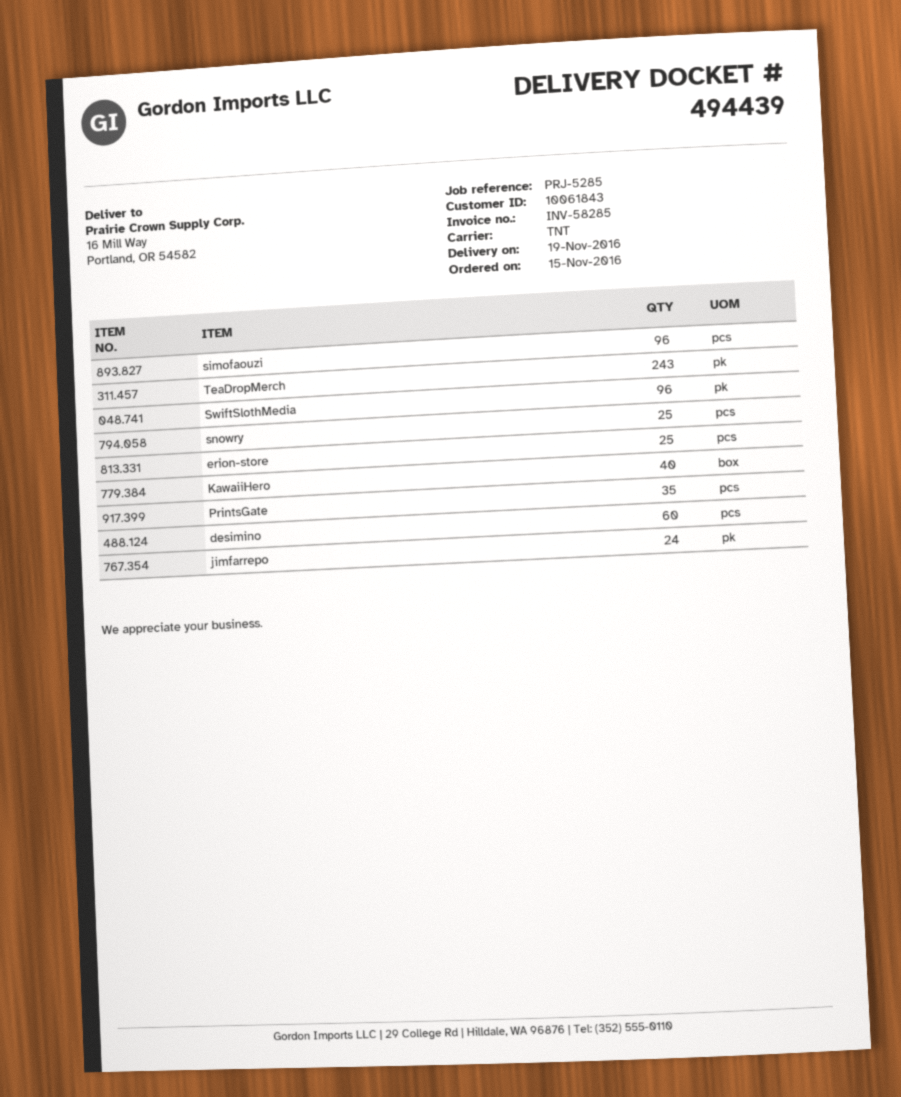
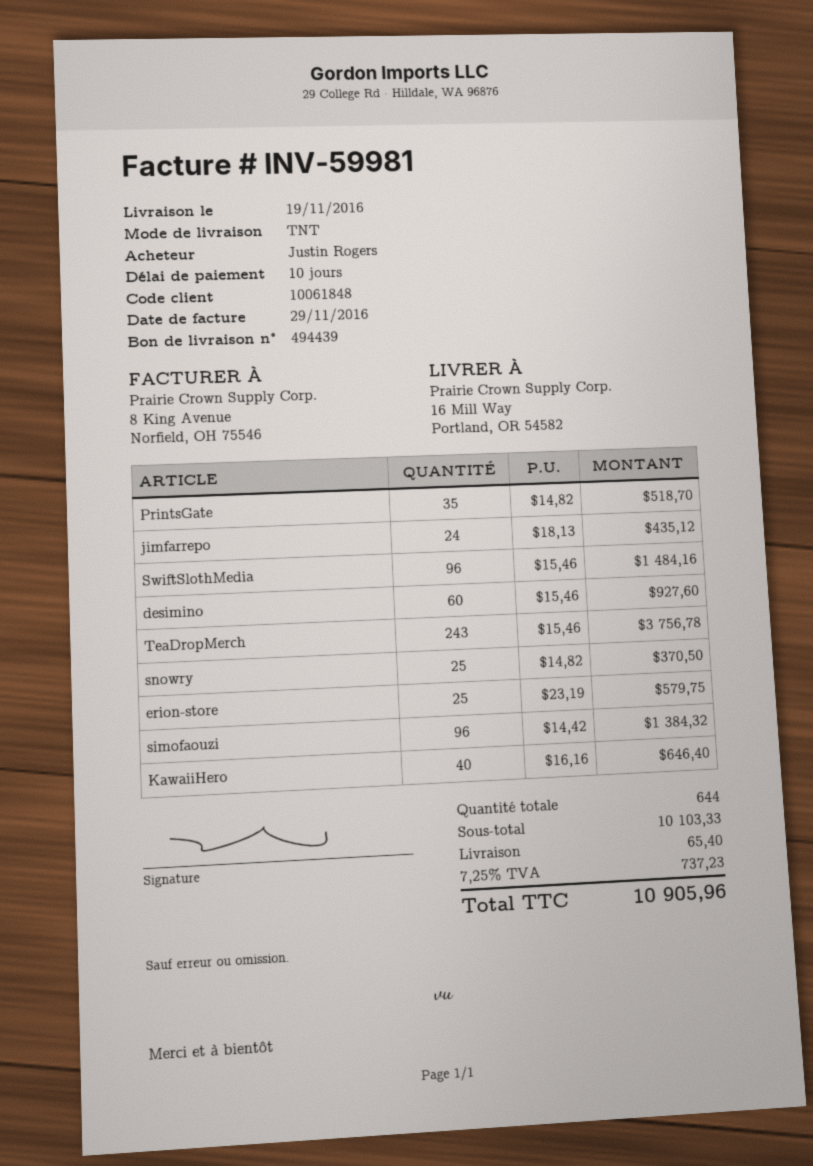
invoice number: INV-58285 -> INV-59981
customer number: 10061843 -> 10061848

